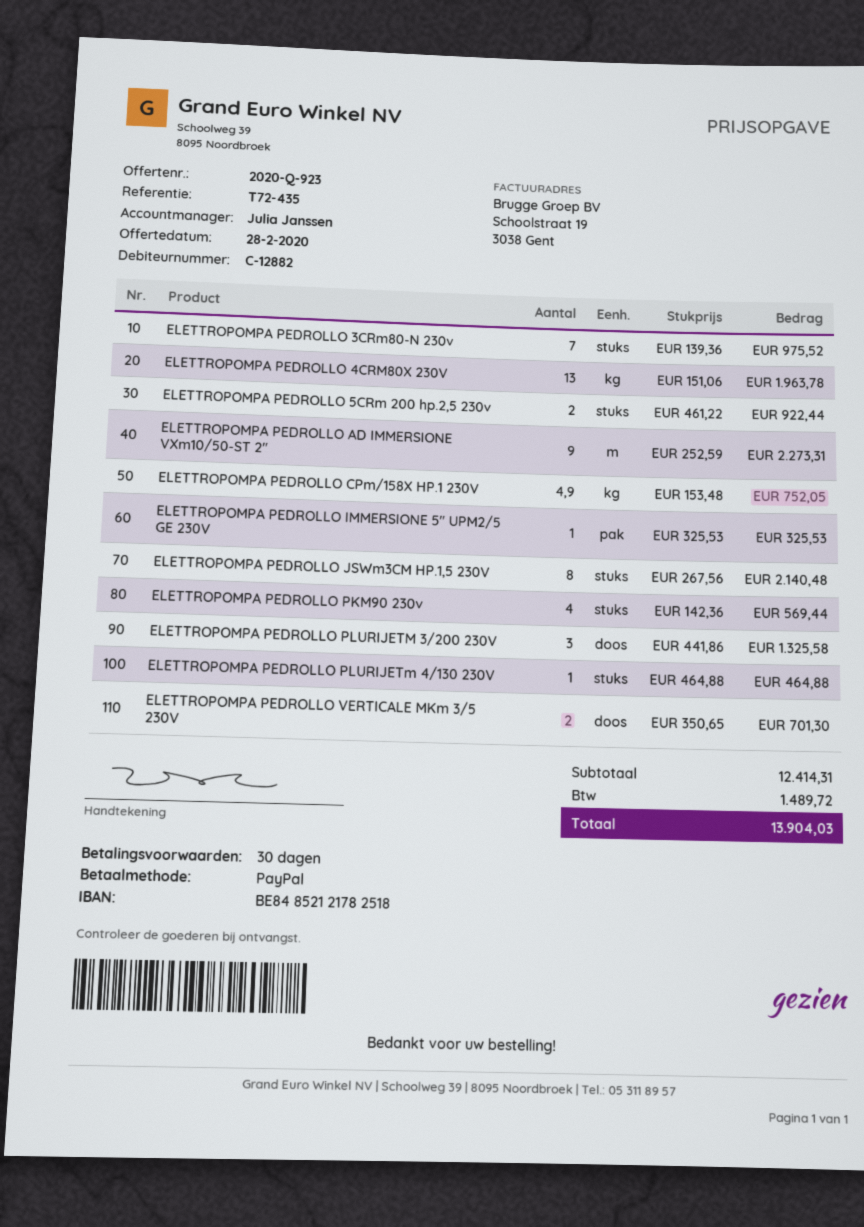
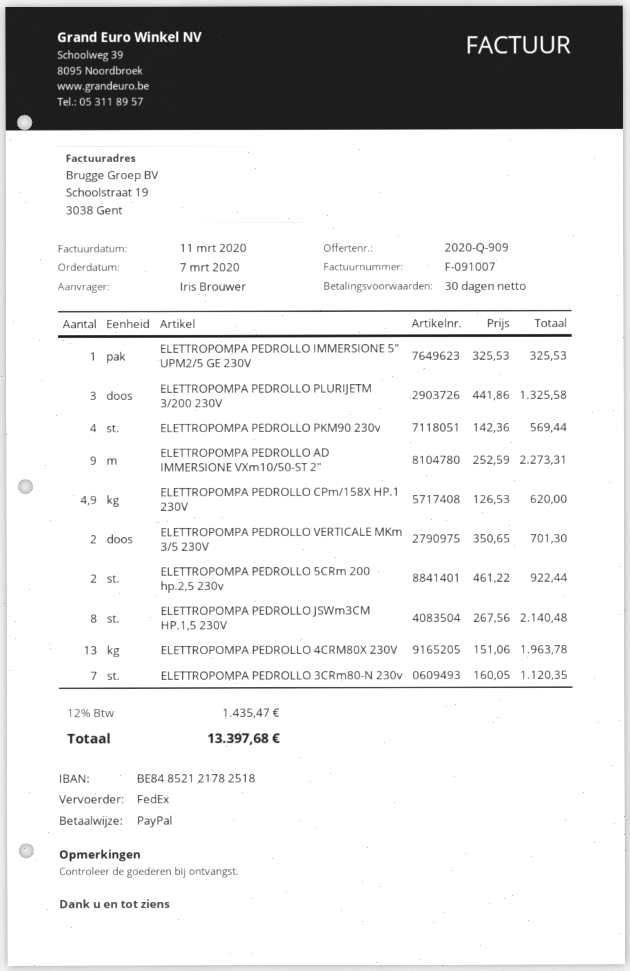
quote number: 2020-Q-923 -> 2020-Q-909
ELETTROPOMPA PEDROLLO 3CRm80-N 230v: 7 x 139.36 = 975.52 -> 7 x 160.05 = 1120.35
ELETTROPOMPA PEDROLLO CPm/158X HP.1 230V: 4.9 x 153.48 = 752.05 -> 4.9 x 126.53 = 620.00
ELETTROPOMPA PEDROLLO PLURIJETm 4/130 230V: 1 x 464.88 = 464.88 -> none
tax: 1489.72 -> 1435.47
total: 13904.03 -> 13397.68

